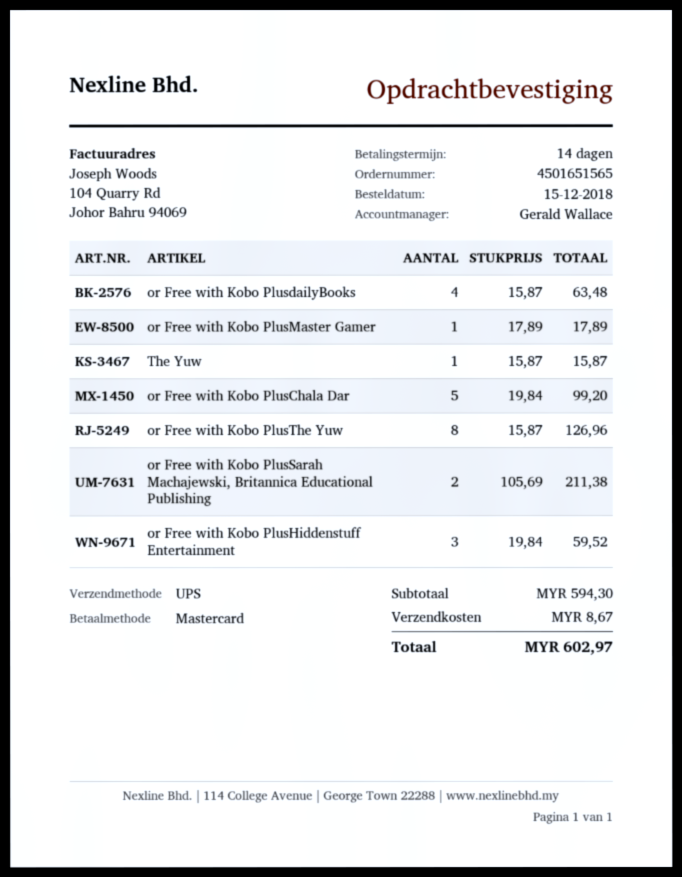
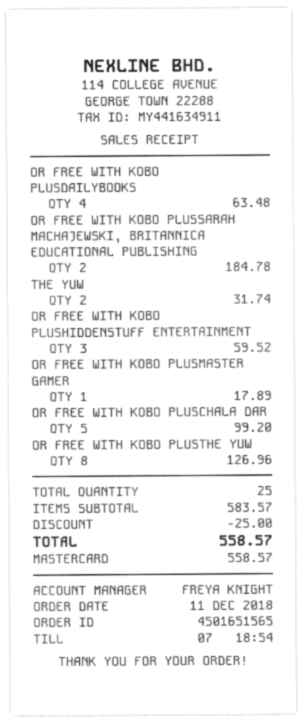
order date: 2018-12-15 -> 2018-12-11
sales rep: Gerald Wallace -> FREYA KNIGHT
The Yuw: 1 for 15.87 -> 2 for 31.74
or Free with Kobo PlusSarah Machajewski, Britannica Educational Publishing: 2 for 211.38 -> 2 for 184.78
subtotal: 594.30 -> 583.57
discount: none -> 25.00
shipping: 8.67 -> none
total: 602.97 -> 558.57

